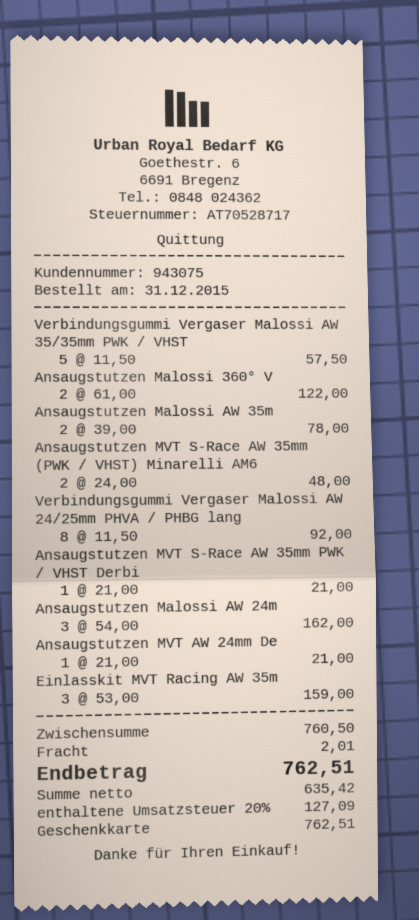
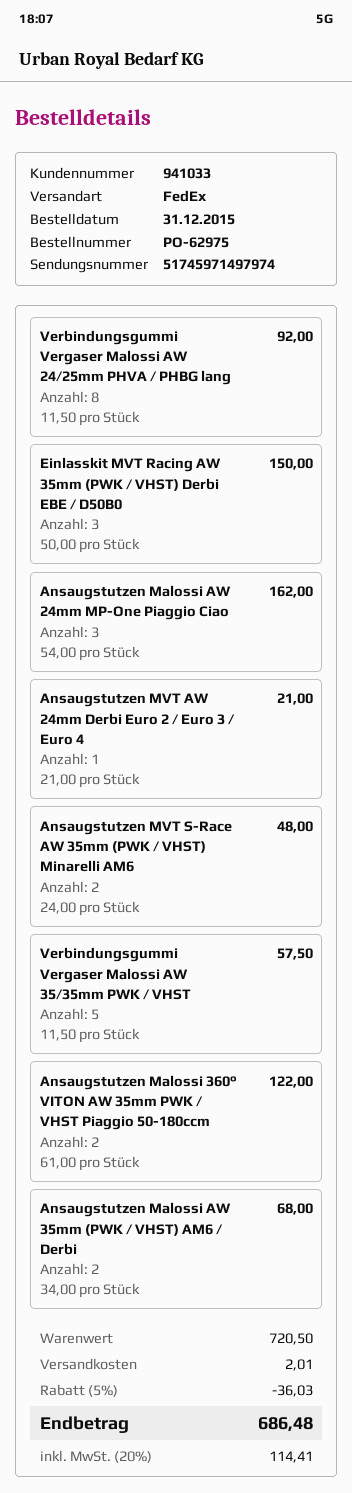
customer number: 943075 -> 941033
Ansaugstutzen Malossi AW 35m: 2 x 39.00 = 78.00 -> 2 x 34.00 = 68.00
Ansaugstutzen MVT S-Race AW 35mm PWK / VHST Derbi: 1 x 21.00 = 21.00 -> none
Einlasskit MVT Racing AW 35m: 3 x 53.00 = 159.00 -> 3 x 50.00 = 150.00
subtotal: 760.50 -> 720.50
discount: none -> 5% = 36.03
tax: 20% = 127.09 -> 20% = 114.41
total: 762.51 -> 686.48

